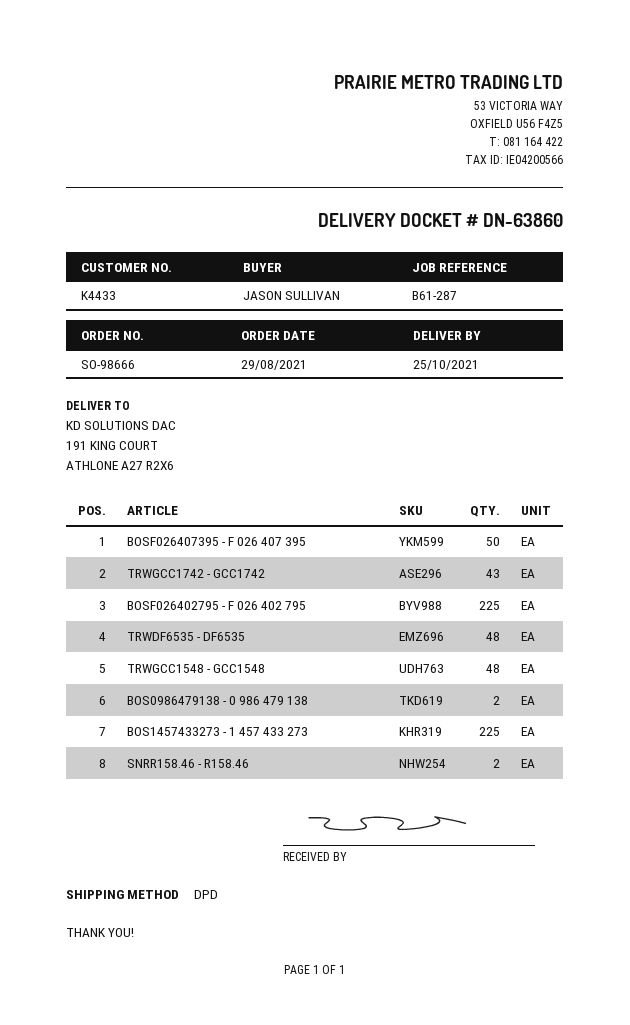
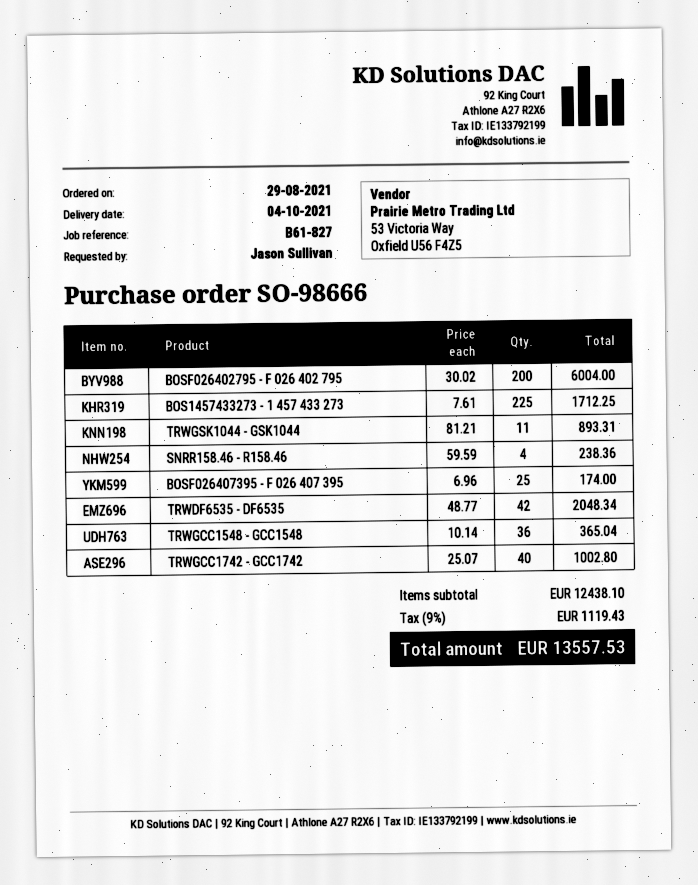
delivery date: 2021-10-25 -> 2021-10-04
reference: B61-287 -> B61-827
BOSF026407395 - F 026 407 395: 50 -> 25
TRWGCC1742 - GCC1742: 43 -> 40
BOSF026402795 - F 026 402 795: 225 -> 200
TRWDF6535 - DF6535: 48 -> 42
TRWGCC1548 - GCC1548: 48 -> 36
BOS0986479138 - 0 986 479 138: 2 -> none
SNRR158.46 - R158.46: 2 -> 4
TRWGSK1044 - GSK1044: none -> 11

